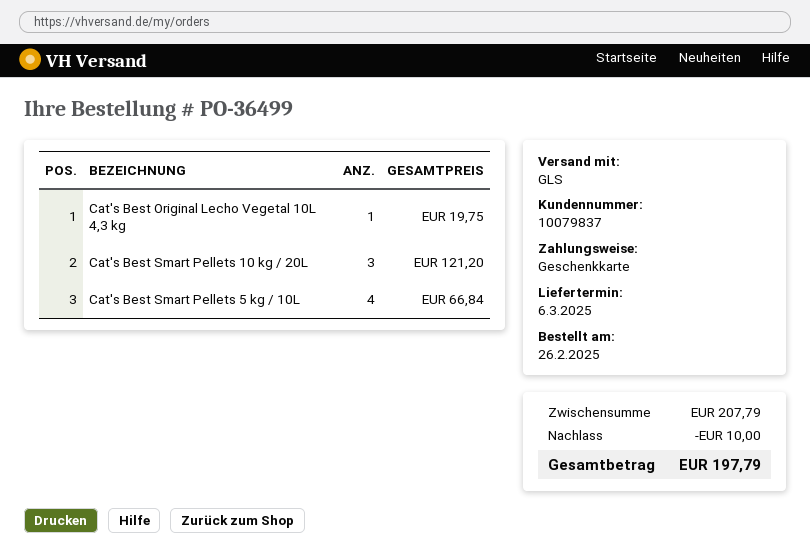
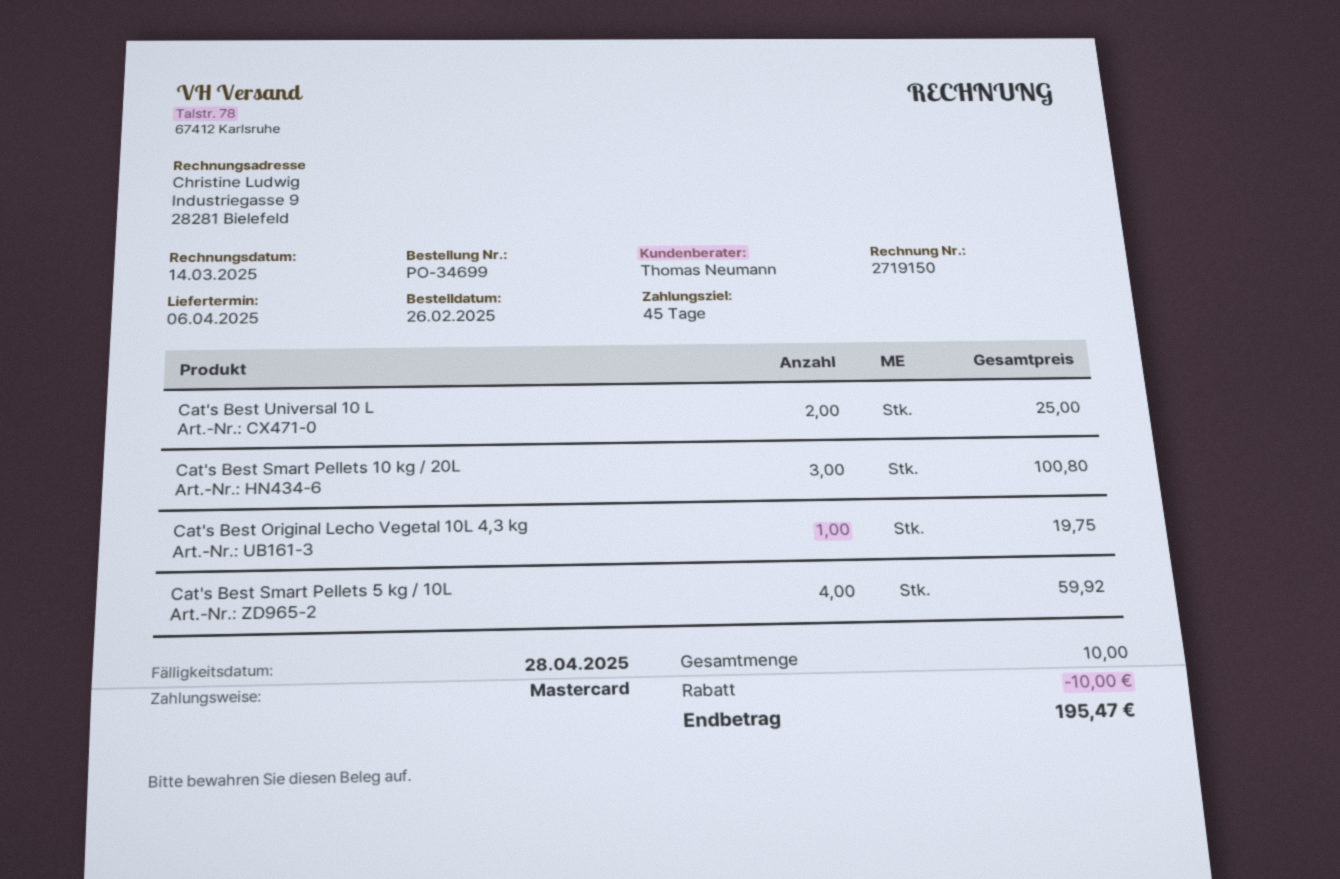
order number: PO-36499 -> PO-34699
delivery date: 2025-03-06 -> 2025-04-06
payment method: gift card -> Mastercard
Cat's Best Smart Pellets 10 kg / 20L: 3 for 121.20 -> 3 for 100.80
Cat's Best Smart Pellets 5 kg / 10L: 4 for 66.84 -> 4 for 59.92
Cat's Best Universal 10 L: none -> 2 for 25.00
total: 197.79 -> 195.47

